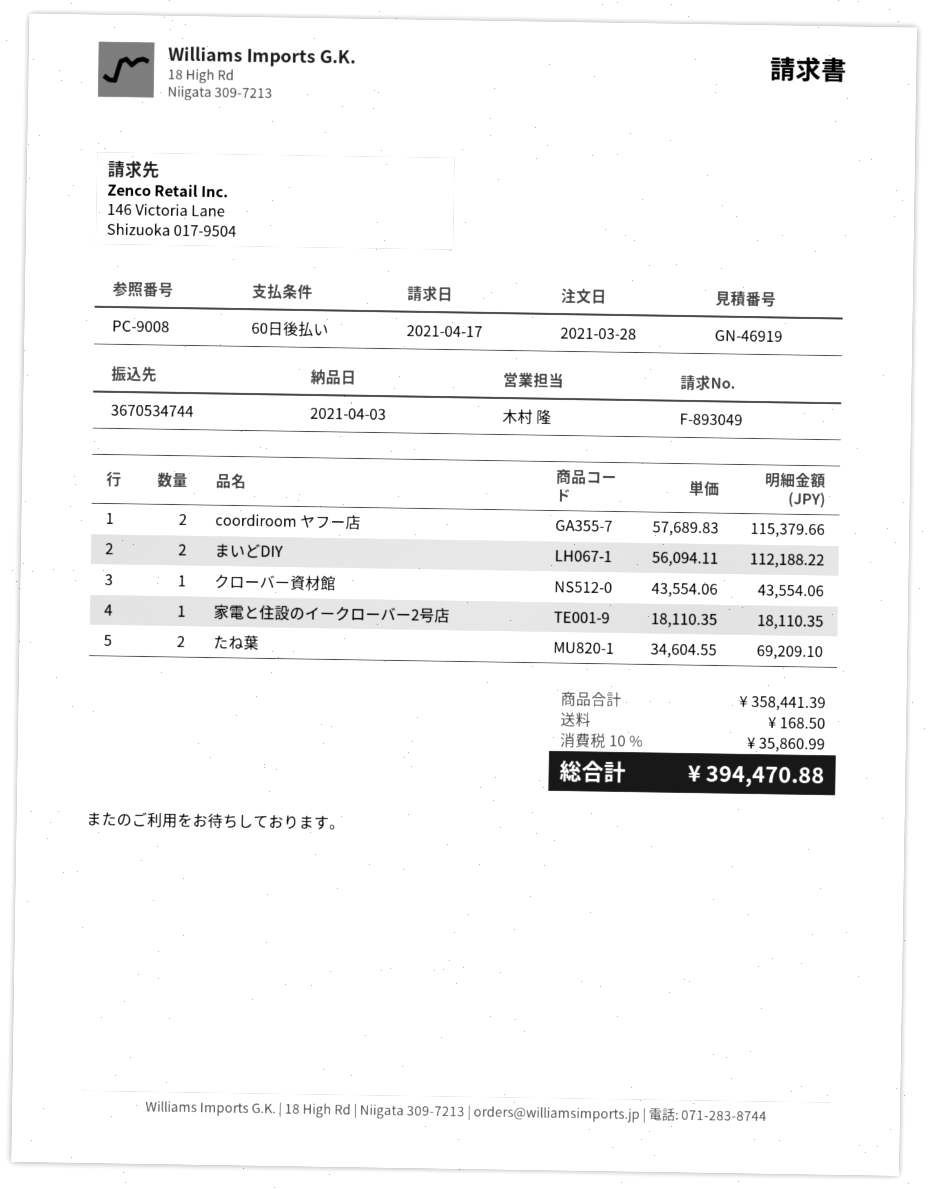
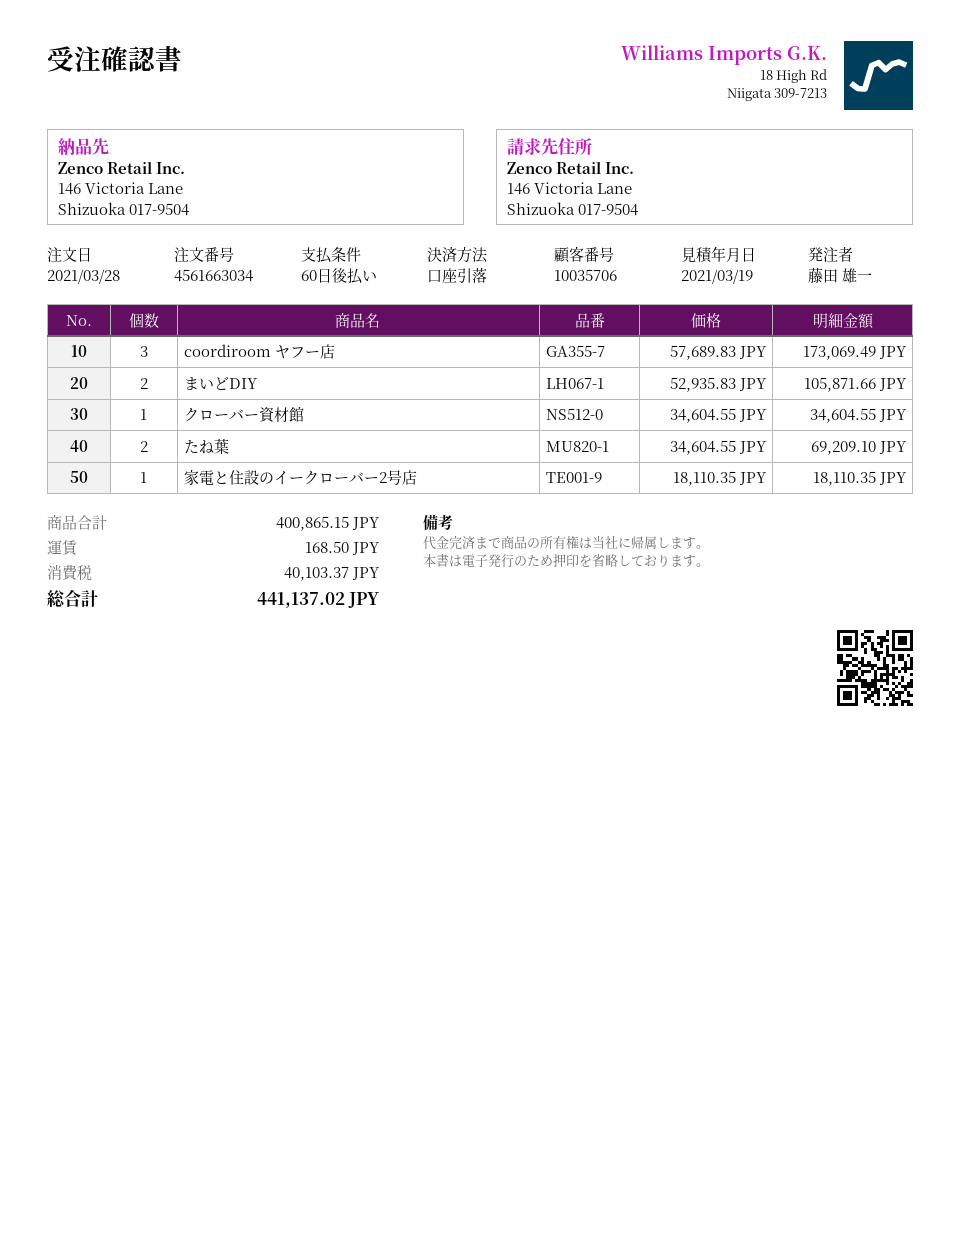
coordiroom ヤフー店: 2 x 57689.83 = 115379.66 -> 3 x 57689.83 = 173069.49
まいどDIY: 2 x 56094.11 = 112188.22 -> 2 x 52935.83 = 105871.66
クローバー資材館: 1 x 43554.06 = 43554.06 -> 1 x 34604.55 = 34604.55
subtotal: 358441.39 -> 400865.15
tax: 35860.99 -> 40103.37
total: 394470.88 -> 441137.02

